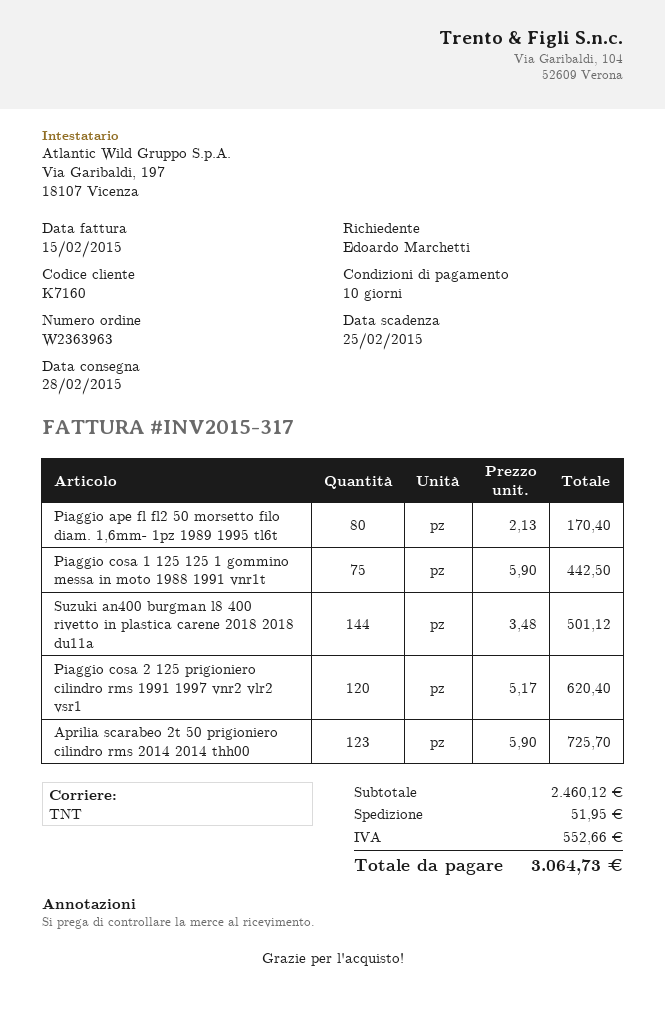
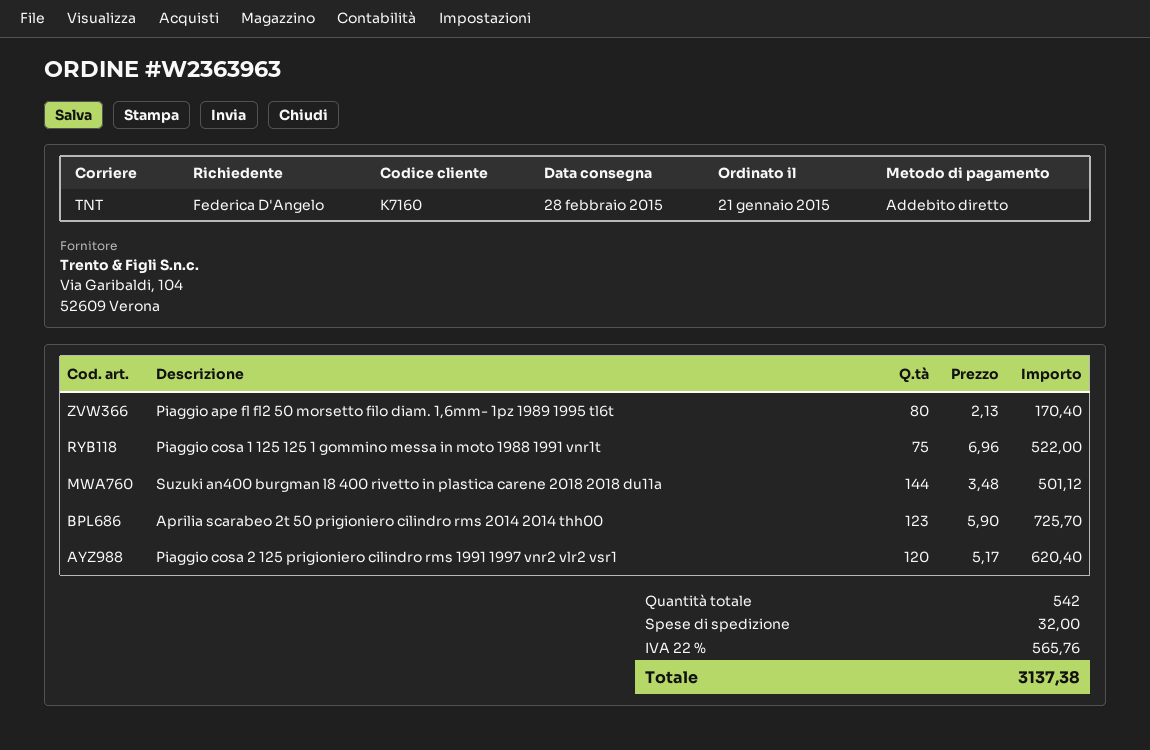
ordered by: Edoardo Marchetti -> Federica D'Angelo
Piaggio cosa 1 125 125 1 gommino messa in moto 1988 1991 vnr1t: 75 x 5.90 = 442.50 -> 75 x 6.96 = 522.00
shipping: 51.95 -> 32.00
tax: 552.66 -> 565.76
total: 3064.73 -> 3137.38

